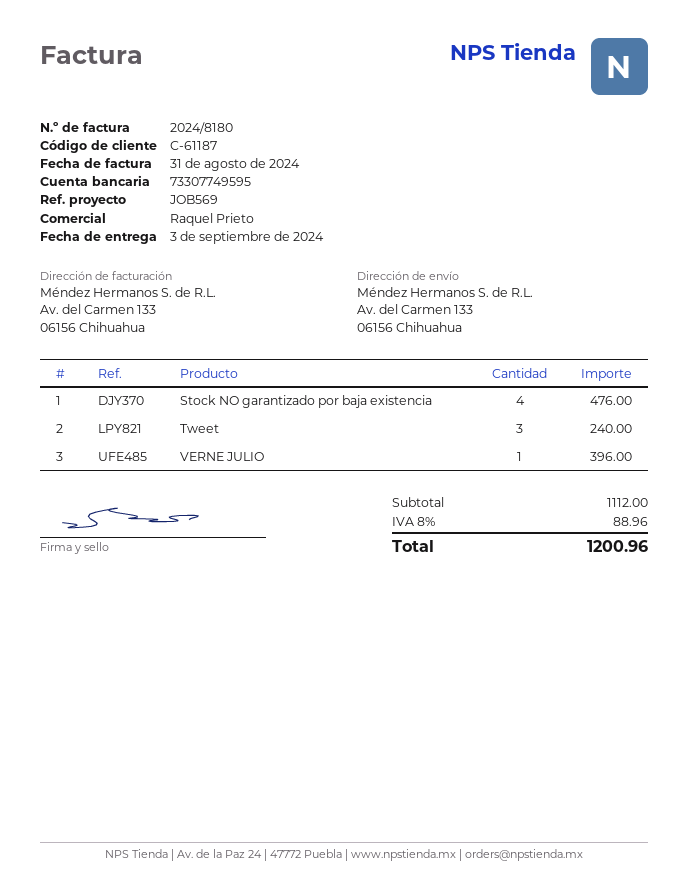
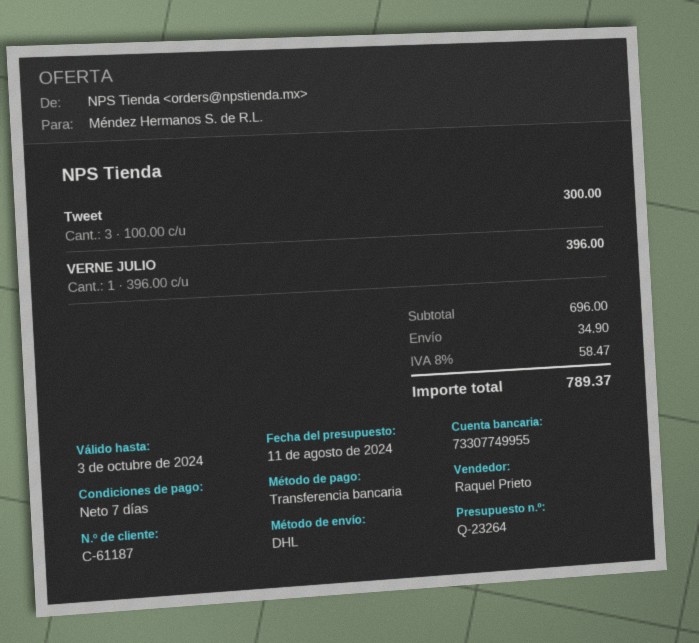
bank account: 73307749595 -> 73307749955
Stock NO garantizado por baja existencia: 4 for 476.00 -> none
Tweet: 3 for 240.00 -> 3 for 300.00
subtotal: 1112.00 -> 696.00
shipping: none -> 34.90
tax: 8% = 88.96 -> 8% = 58.47
total: 1200.96 -> 789.37

